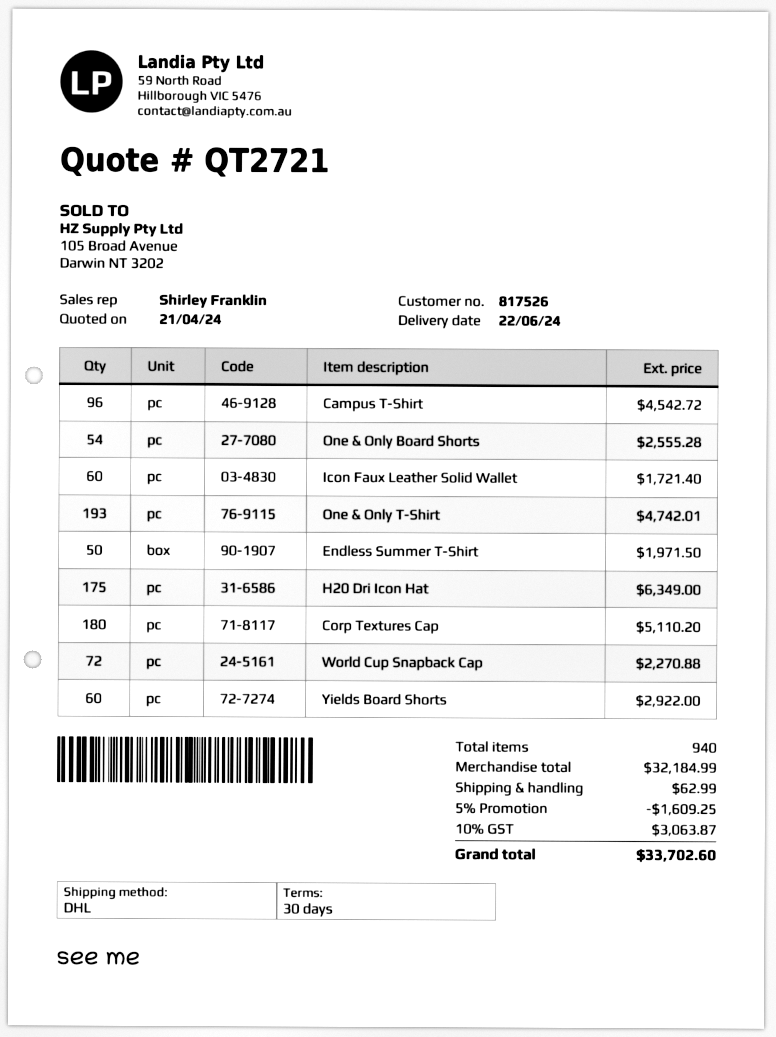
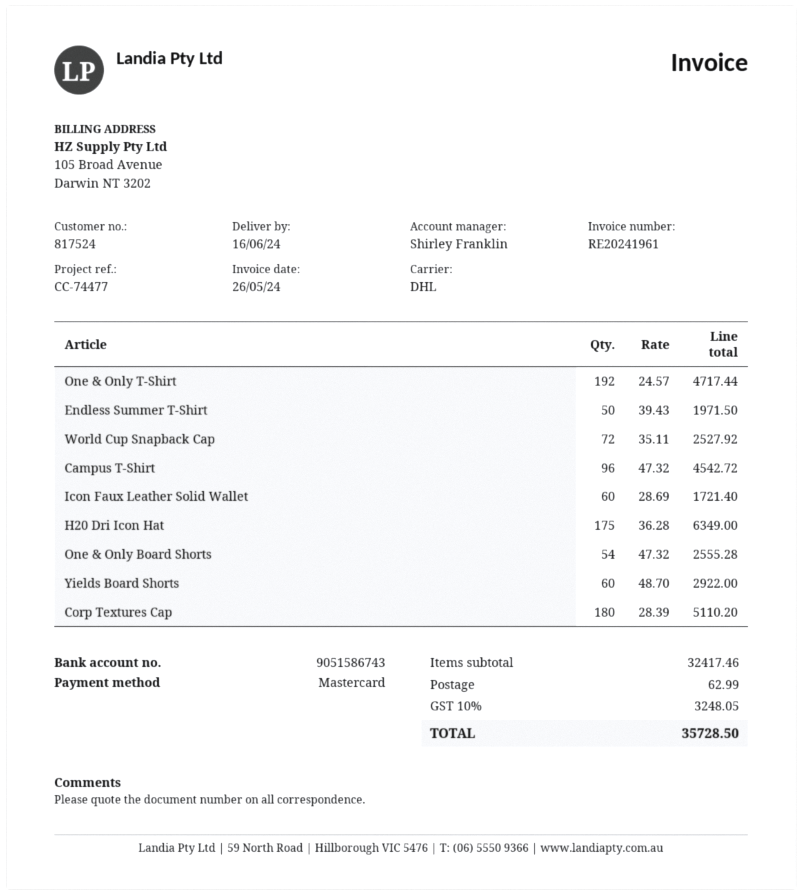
delivery date: 2024-06-22 -> 2024-06-16
customer number: 817526 -> 817524
One & Only T-Shirt: 193 for 4742.01 -> 192 for 4717.44
World Cup Snapback Cap: 72 for 2270.88 -> 72 for 2527.92
subtotal: 32184.99 -> 32417.46
discount: 5% = 1609.25 -> none
tax: 10% = 3063.87 -> 10% = 3248.05
total: 33702.60 -> 35728.50

